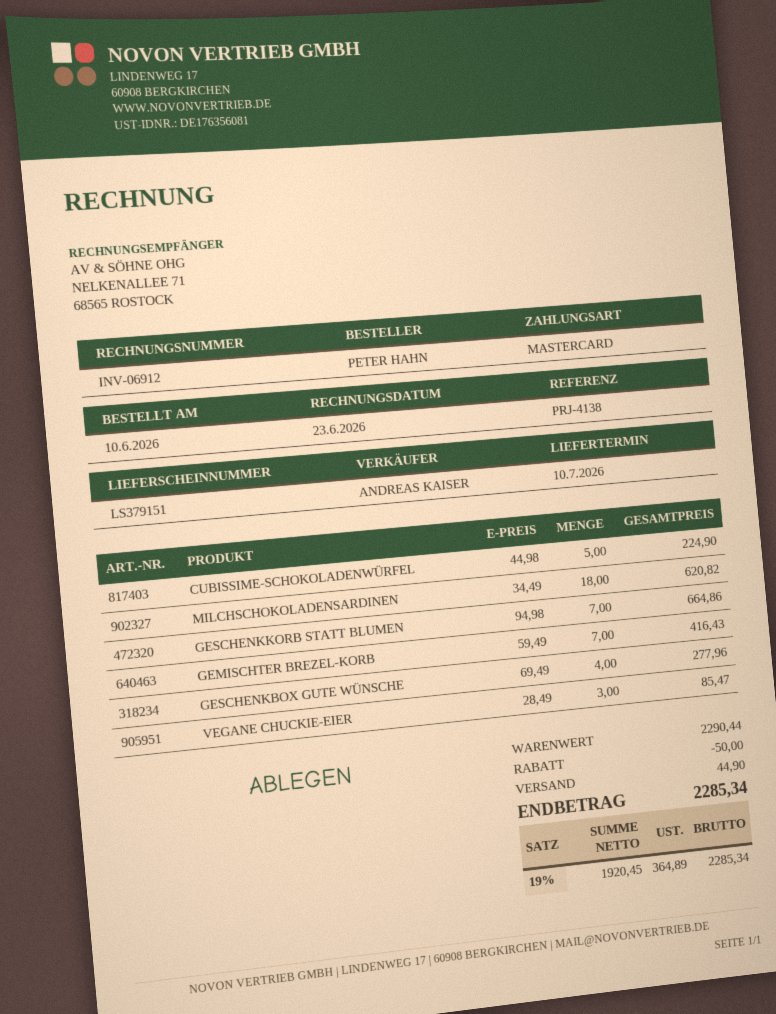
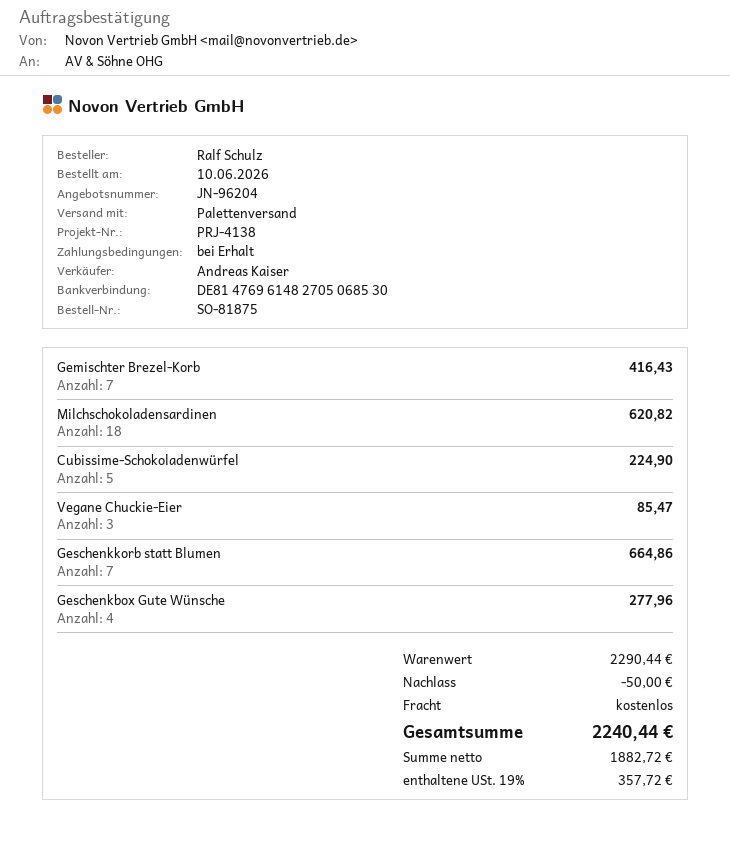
ordered by: PETER HAHN -> Ralf Schulz
shipping: 44.90 -> 0.00
net: 1920.45 -> 1882.72
tax: 19% = 364.89 -> 19% = 357.72
total: 2285.34 -> 2240.44

